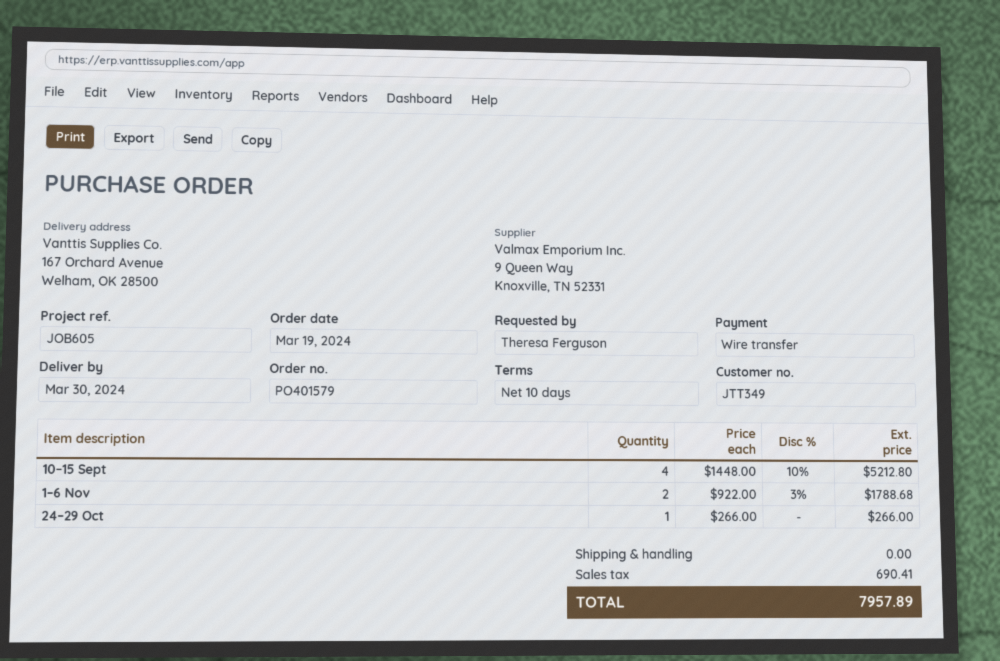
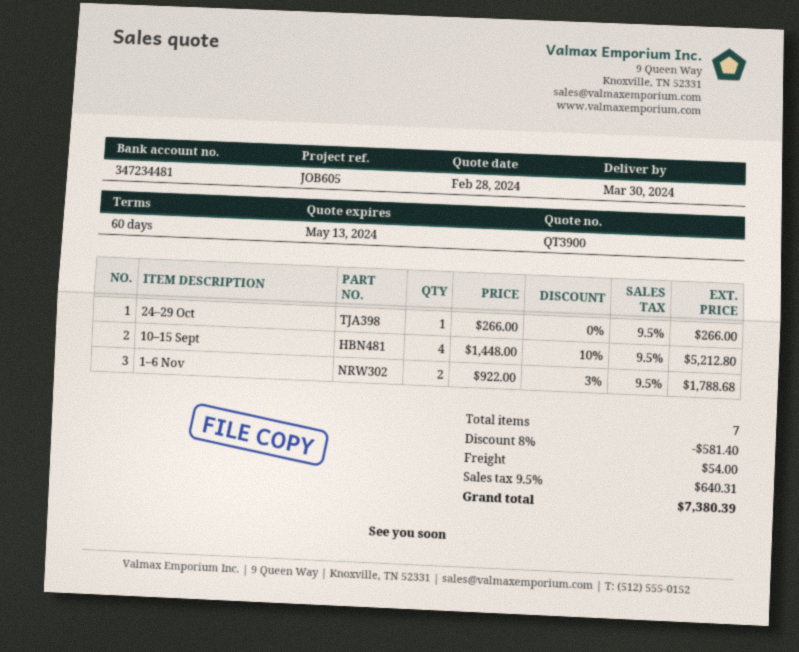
payment terms: 10 days -> 60 days
discount: none -> 8% = 581.40
shipping: 0.00 -> 54.00
tax: 690.41 -> 640.31
total: 7957.89 -> 7380.39

